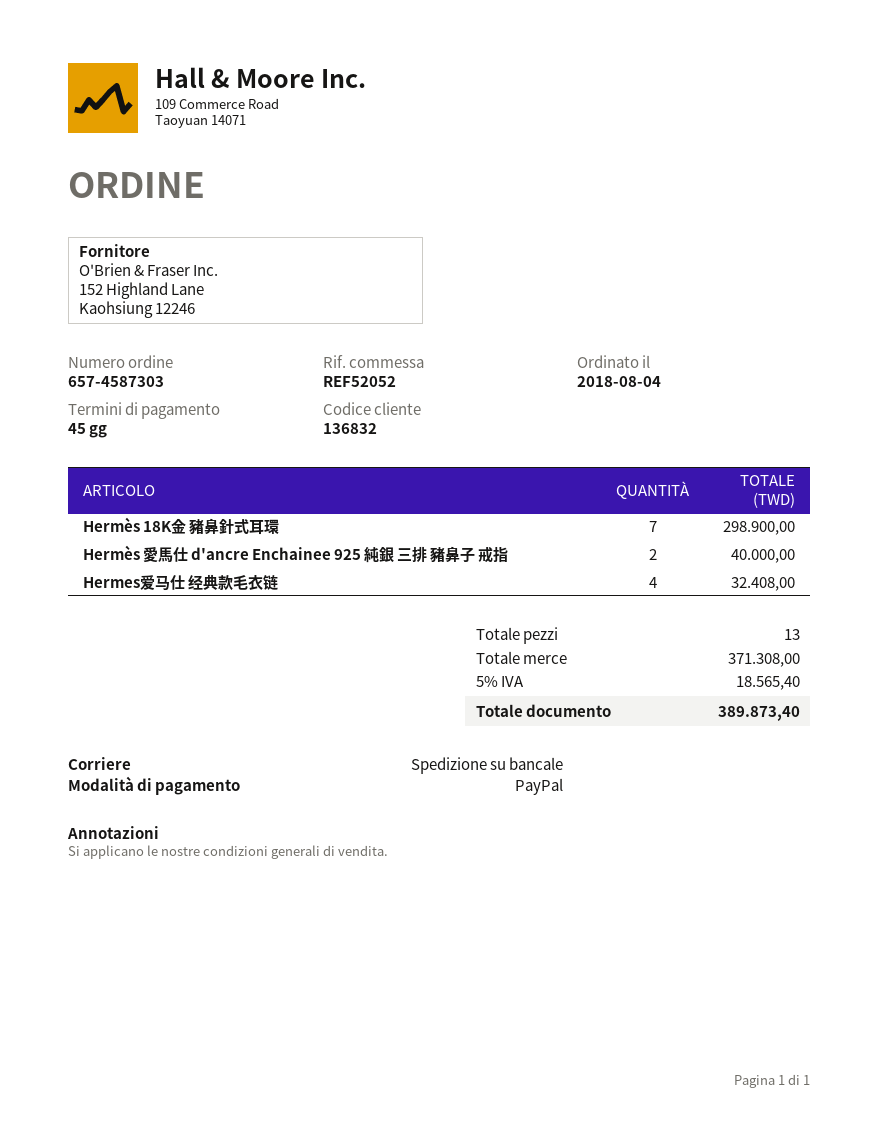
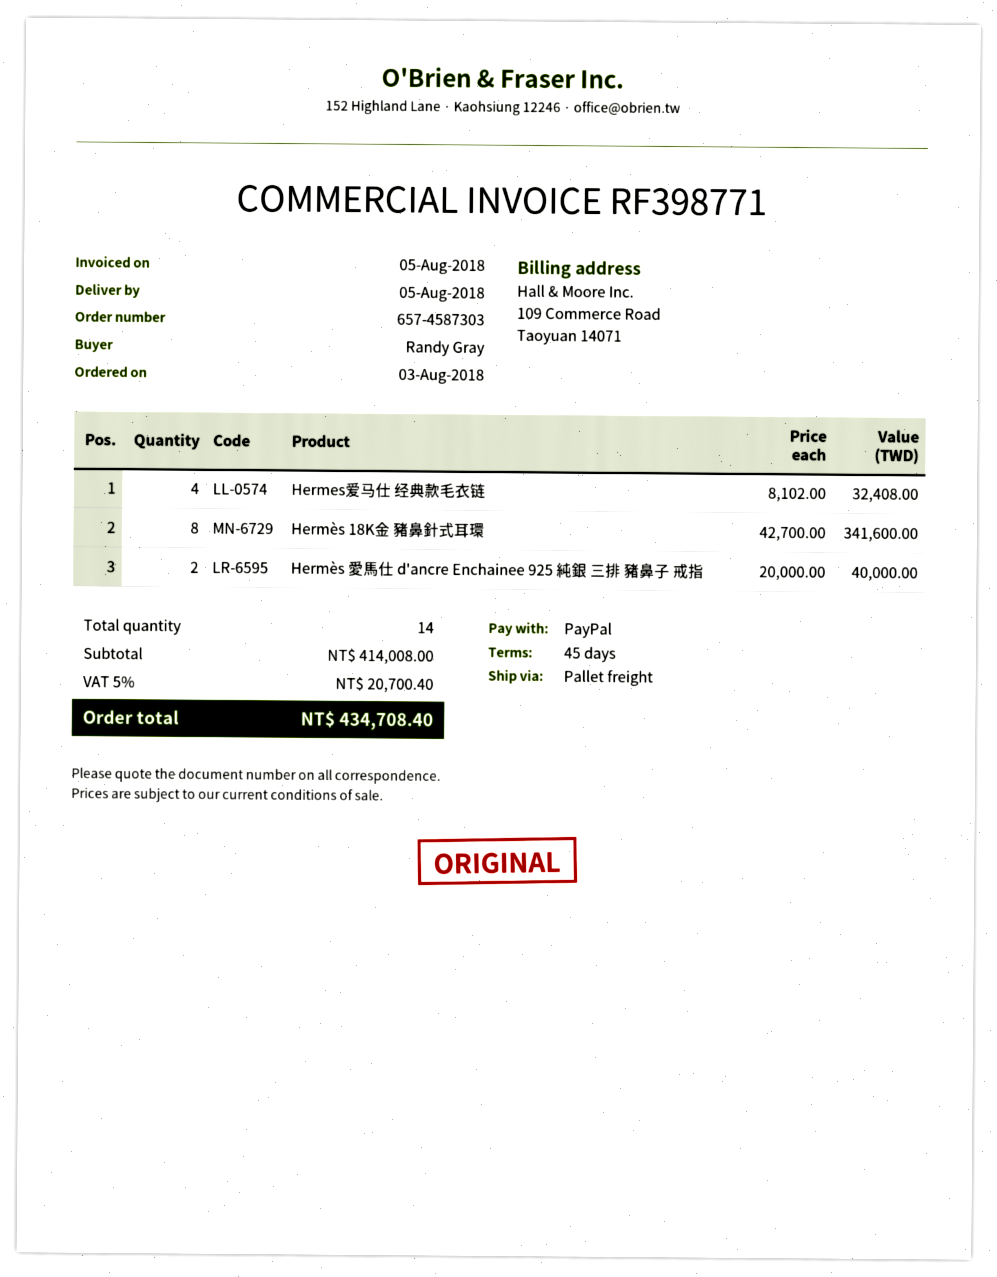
order date: 2018-08-04 -> 2018-08-03
Hermès 18K金 豬鼻針式耳環: 7 for 298900.00 -> 8 for 341600.00
total quantity: 13 -> 14
subtotal: 371308.00 -> 414008.00
tax: 5% = 18565.40 -> 5% = 20700.40
total: 389873.40 -> 434708.40

